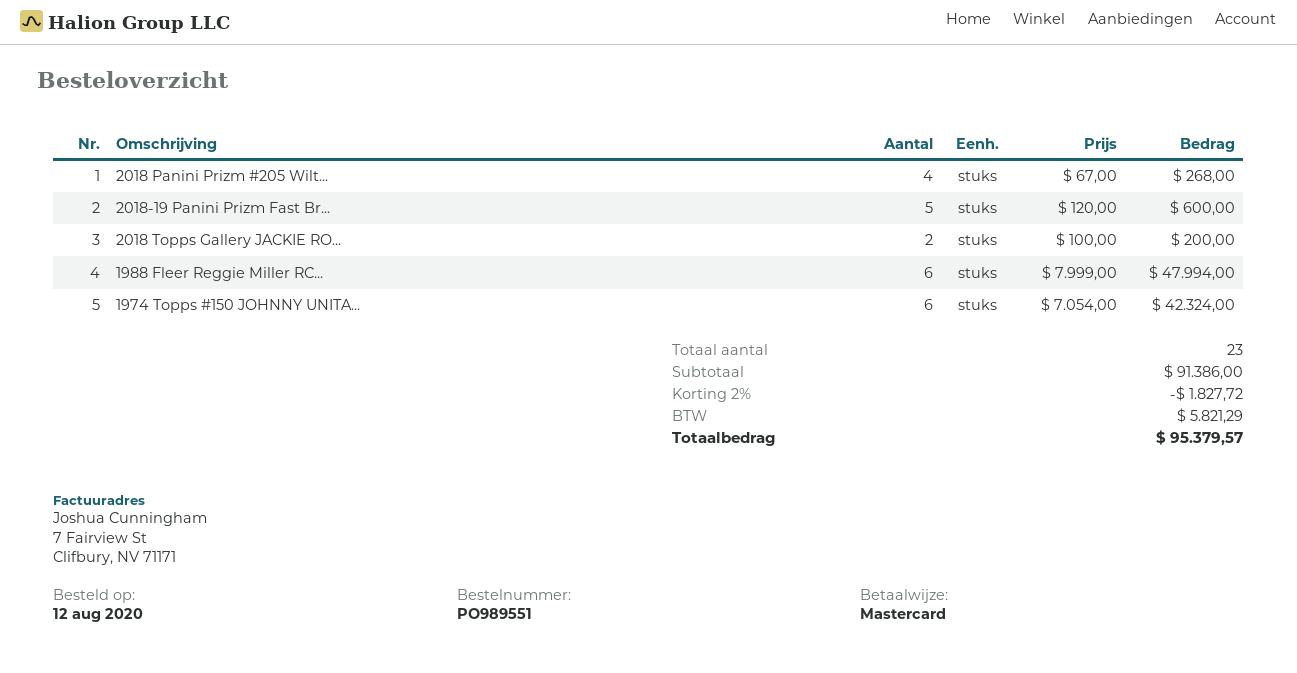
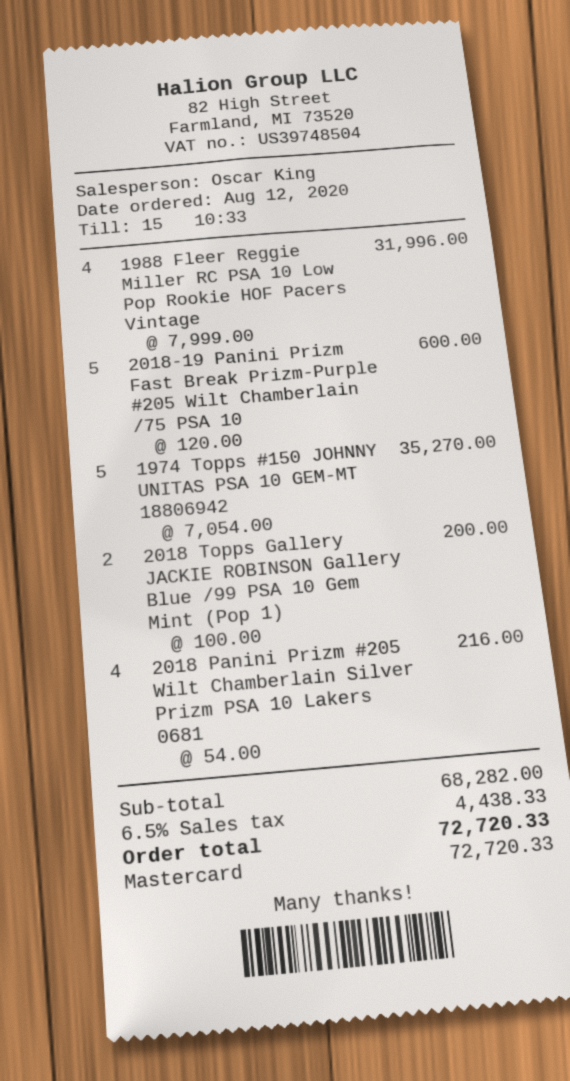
2018 Panini Prizm #205 Wilt...: 4 x 67.00 = 268.00 -> 4 x 54.00 = 216.00
1988 Fleer Reggie Miller RC...: 6 x 7999.00 = 47994.00 -> 4 x 7999.00 = 31996.00
1974 Topps #150 JOHNNY UNITA...: 6 x 7054.00 = 42324.00 -> 5 x 7054.00 = 35270.00
subtotal: 91386.00 -> 68282.00
discount: 2% = 1827.72 -> none
tax: 5821.29 -> 4438.33
total: 95379.57 -> 72720.33

